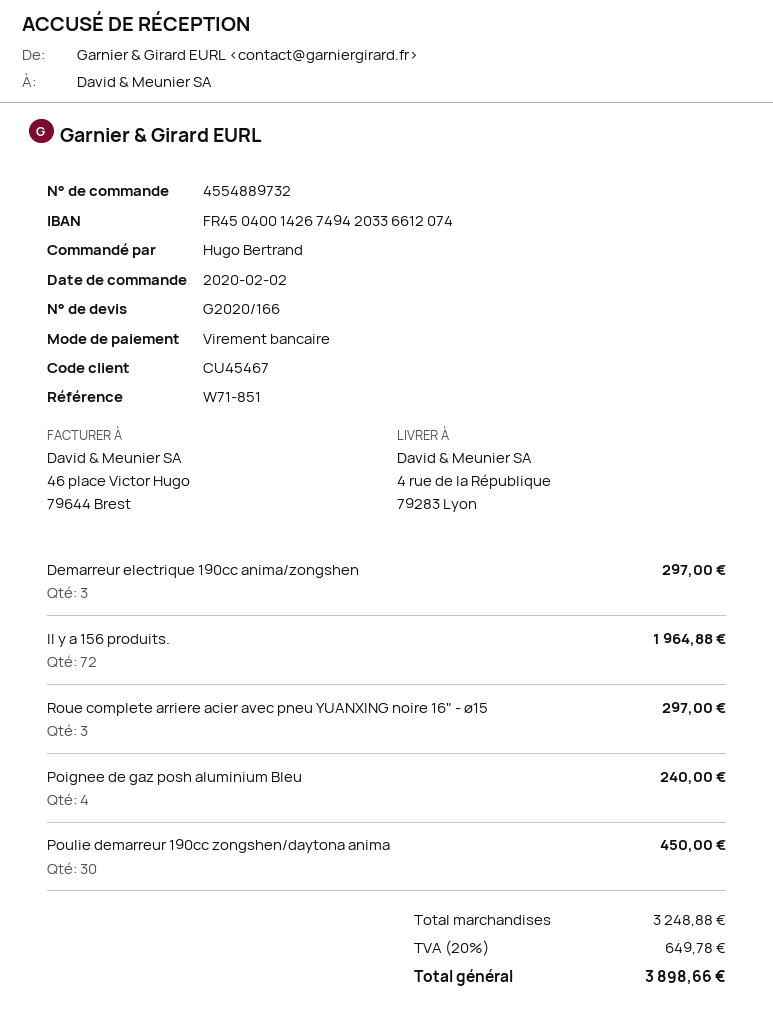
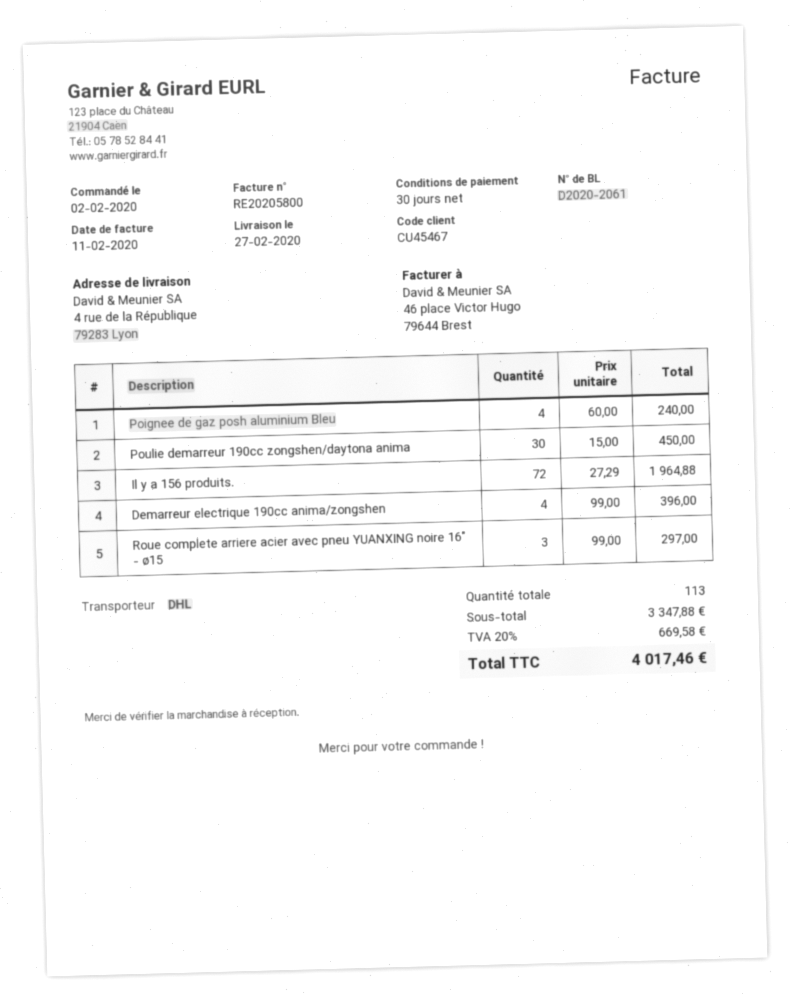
Demarreur electrique 190cc anima/zongshen: 3 for 297.00 -> 4 for 396.00
subtotal: 3248.88 -> 3347.88
tax: 20% = 649.78 -> 20% = 669.58
total: 3898.66 -> 4017.46

